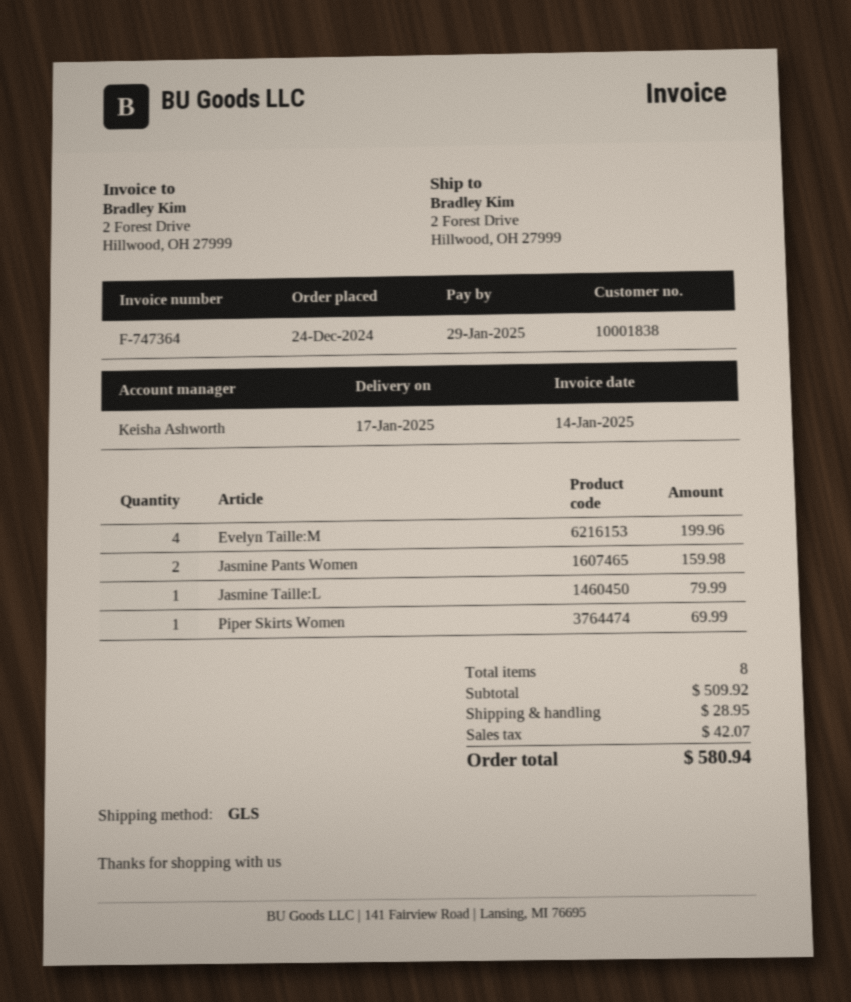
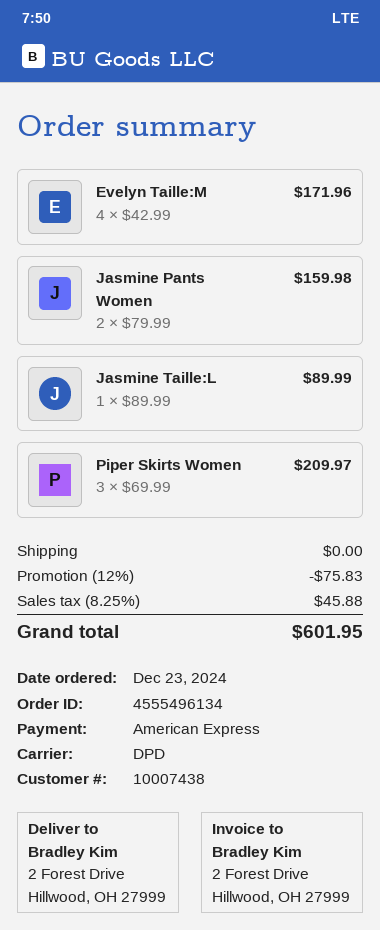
order date: 2024-12-24 -> 2024-12-23
customer number: 10001838 -> 10007438
shipping method: GLS -> DPD
Evelyn Taille:M: 4 for 199.96 -> 4 for 171.96
Jasmine Taille:L: 1 for 79.99 -> 1 for 89.99
Piper Skirts Women: 1 for 69.99 -> 3 for 209.97
discount: none -> 12% = 75.83
shipping: 28.95 -> 0.00
tax: 42.07 -> 45.88
total: 580.94 -> 601.95

